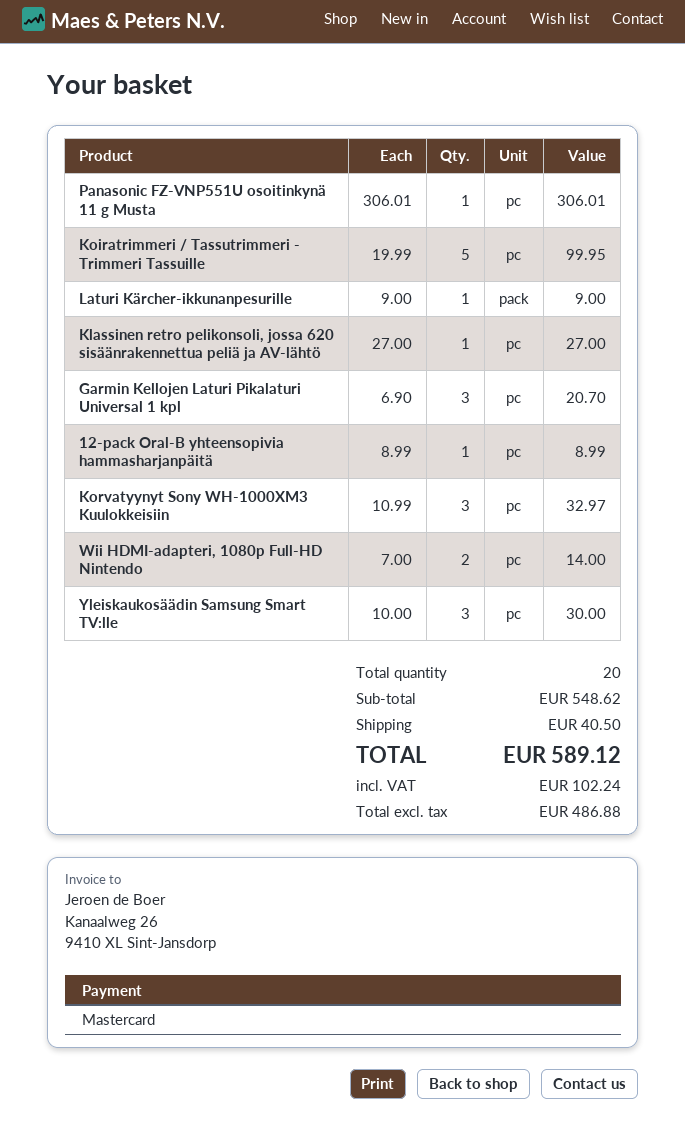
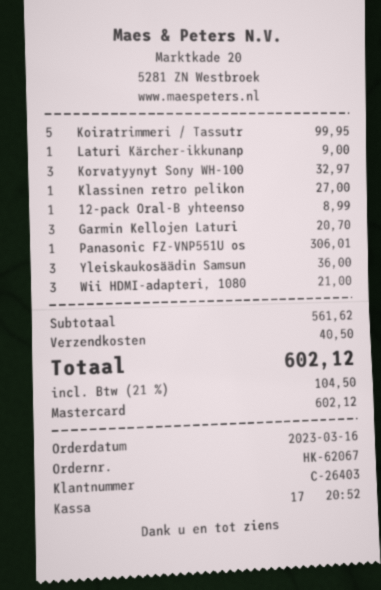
Wii HDMI-adapteri, 1080p Full-HD Nintendo: 2 for 14.00 -> 3 for 21.00
Yleiskaukosäädin Samsung Smart TV:lle: 3 for 30.00 -> 3 for 36.00
subtotal: 548.62 -> 561.62
tax: 102.24 -> 104.50
total: 589.12 -> 602.12

